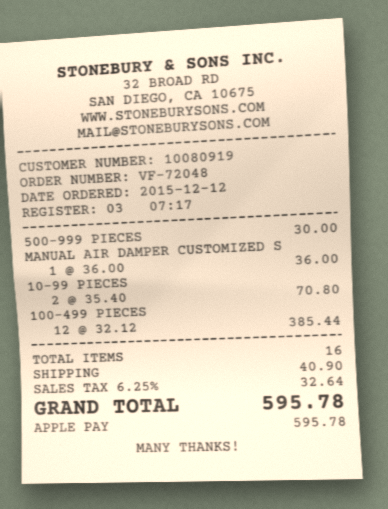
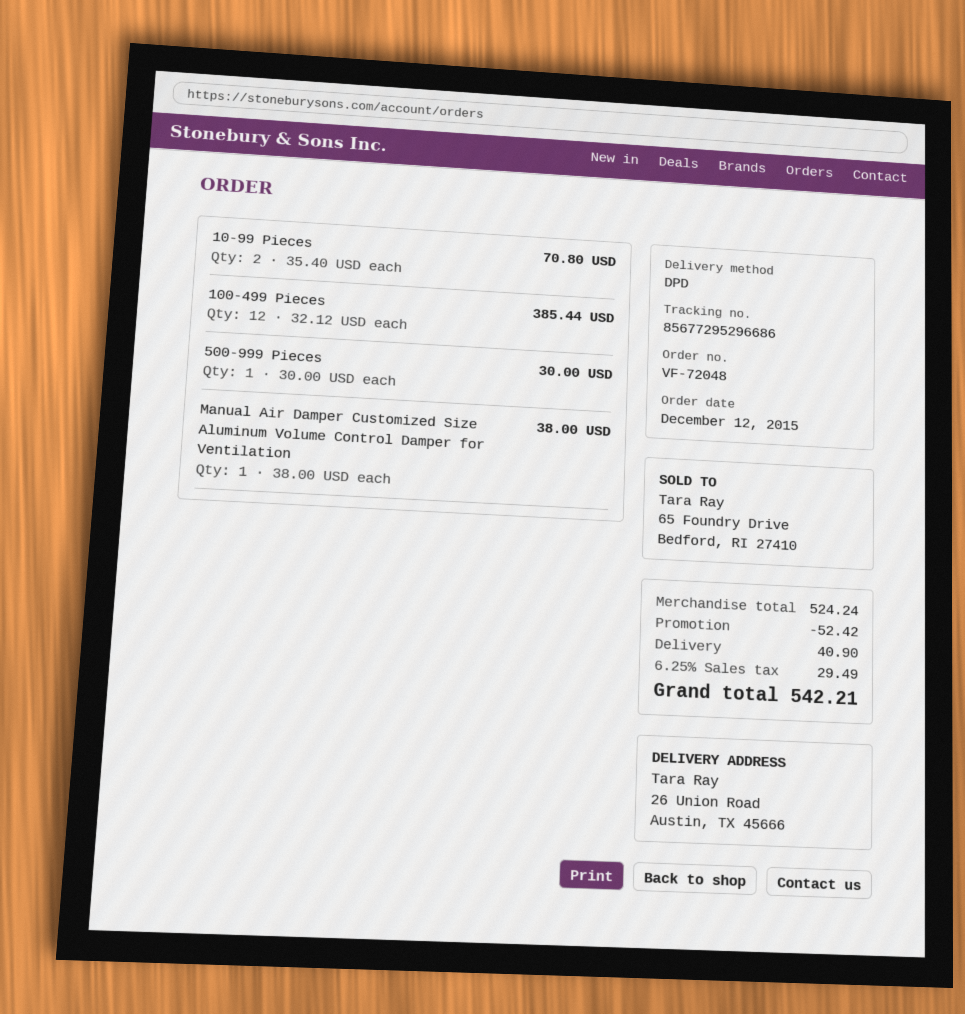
MANUAL AIR DAMPER CUSTOMIZED S: 1 x 36.00 = 36.00 -> 1 x 38.00 = 38.00
discount: none -> 52.42
tax: 6.25% = 32.64 -> 6.25% = 29.49
total: 595.78 -> 542.21

